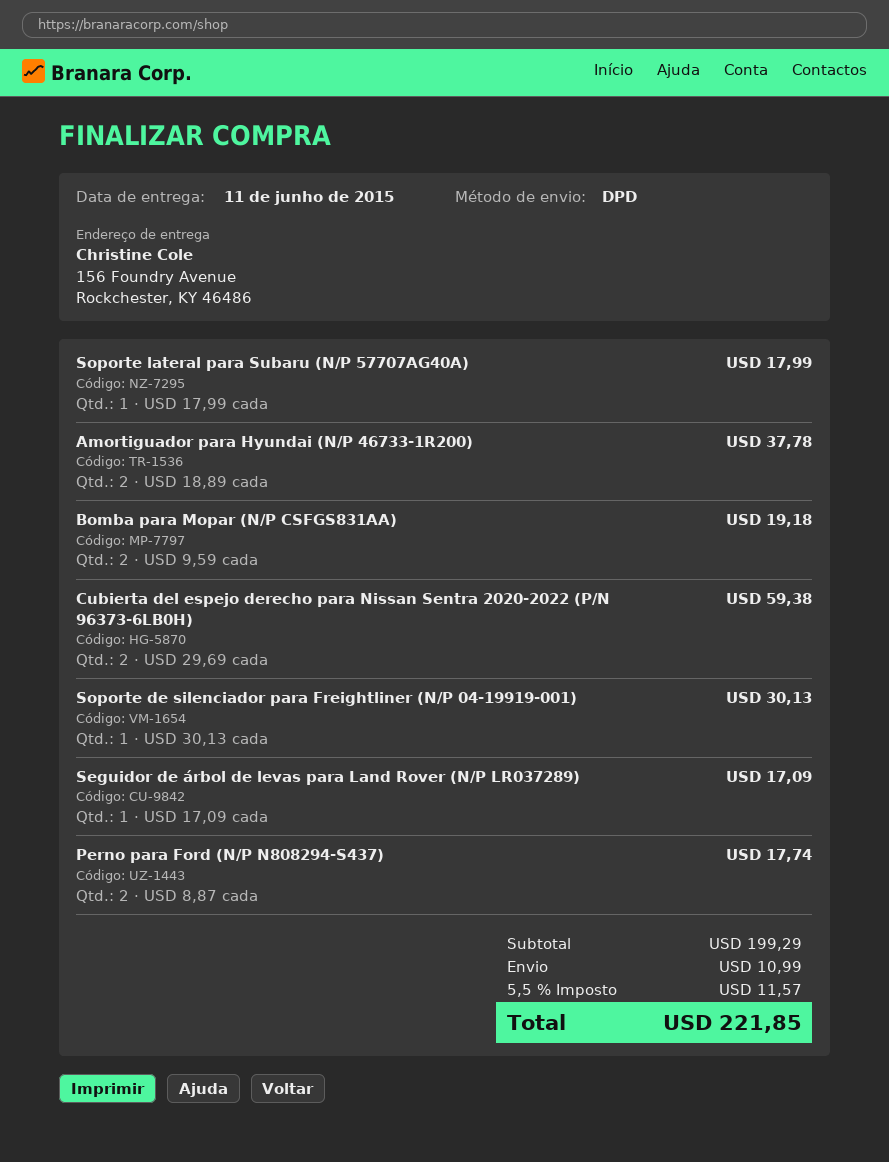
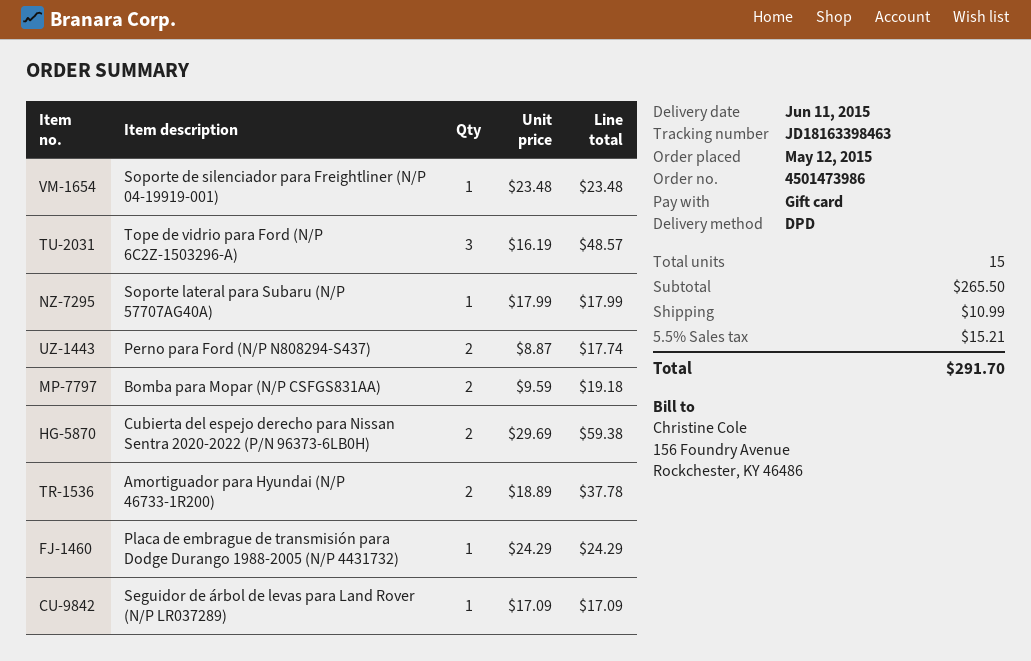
Soporte de silenciador para Freightliner (N/P 04-19919-001): 1 x 30.13 = 30.13 -> 1 x 23.48 = 23.48
Tope de vidrio para Ford (N/P 6C2Z-1503296-A): none -> 3 x 16.19 = 48.57
Placa de embrague de transmisión para Dodge Durango 1988-2005 (N/P 4431732): none -> 1 x 24.29 = 24.29
subtotal: 199.29 -> 265.50
tax: 5.5% = 11.57 -> 5.5% = 15.21
total: 221.85 -> 291.70

